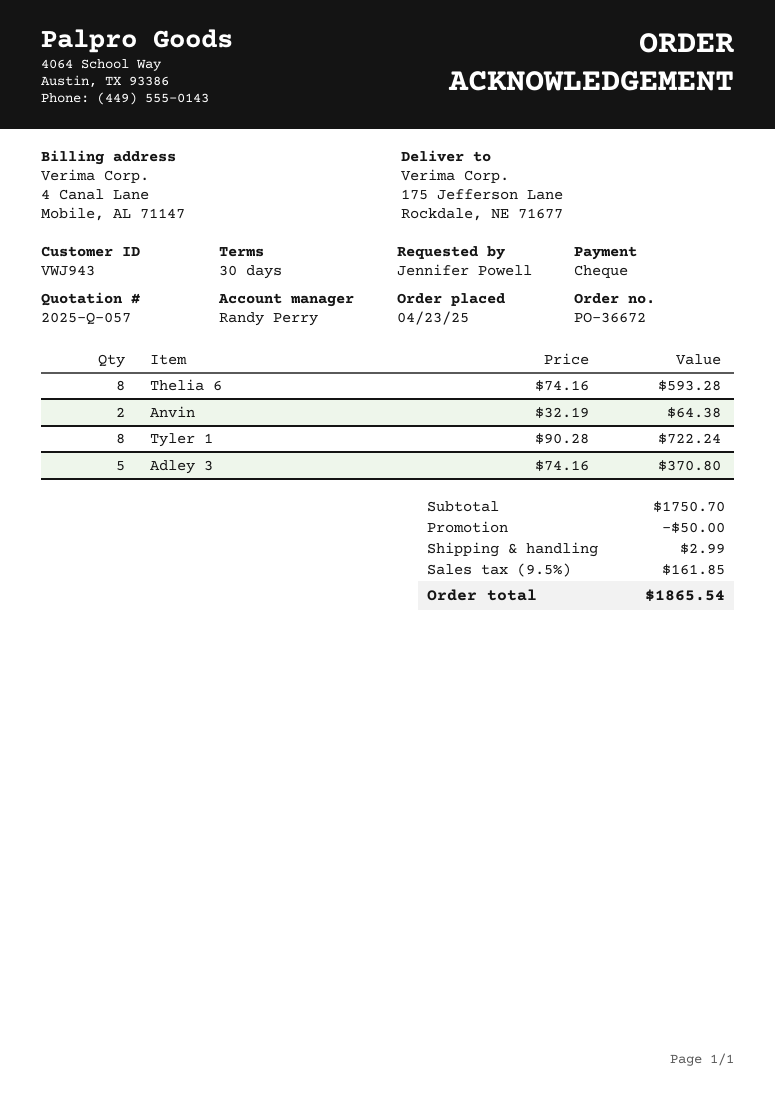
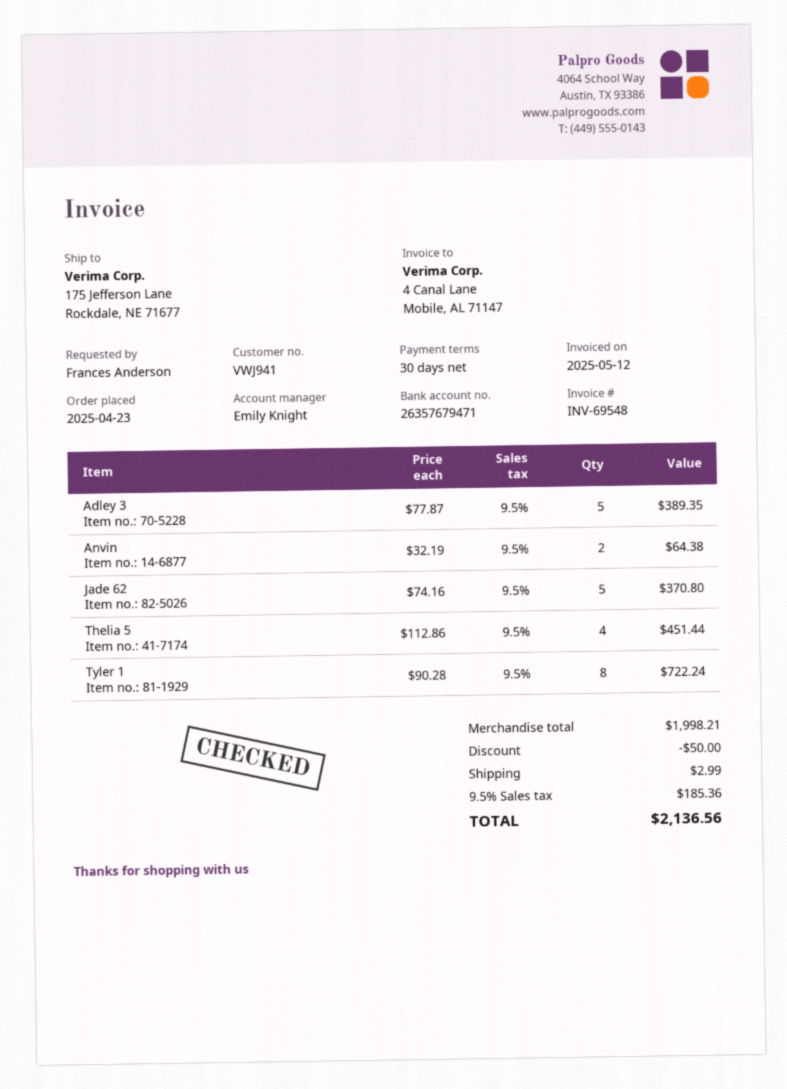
customer number: VWJ943 -> VWJ941
ordered by: Jennifer Powell -> Frances Anderson
sales rep: Randy Perry -> Emily Knight
Thelia 6: 8 x 74.16 = 593.28 -> none
Adley 3: 5 x 74.16 = 370.80 -> 5 x 77.87 = 389.35
Jade 62: none -> 5 x 74.16 = 370.80
Thelia 5: none -> 4 x 112.86 = 451.44
subtotal: 1750.70 -> 1998.21
tax: 9.5% = 161.85 -> 9.5% = 185.36
total: 1865.54 -> 2136.56

